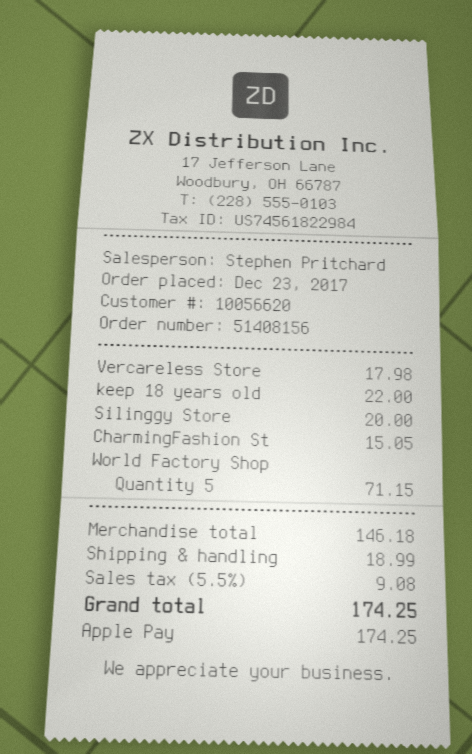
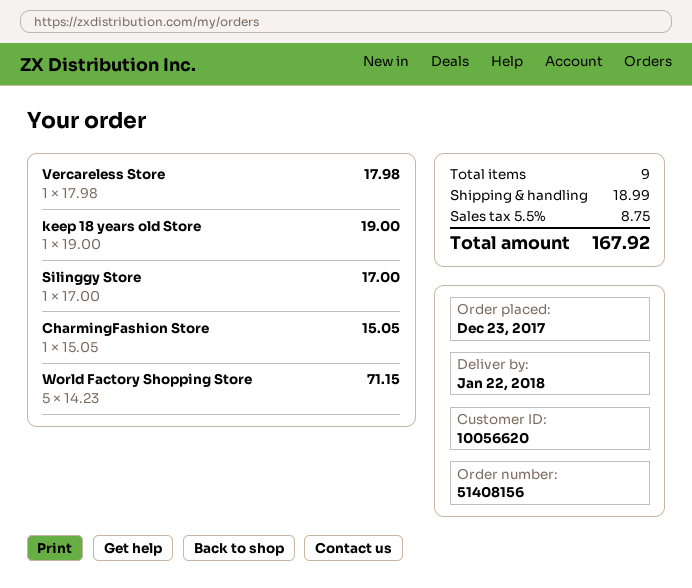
keep 18 years old: 1 for 22.00 -> 1 for 19.00
Silinggy Store: 1 for 20.00 -> 1 for 17.00
tax: 5.5% = 9.08 -> 5.5% = 8.75
total: 174.25 -> 167.92

